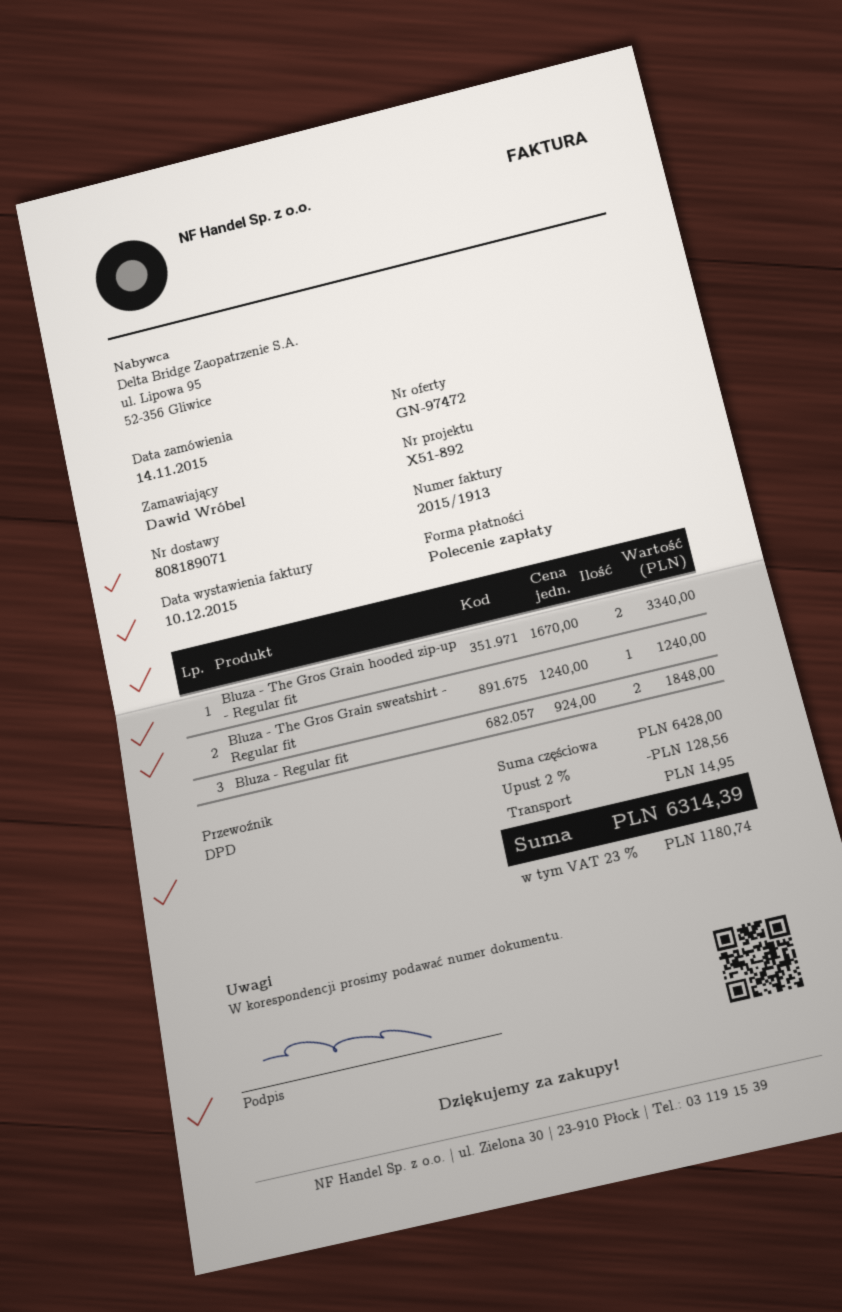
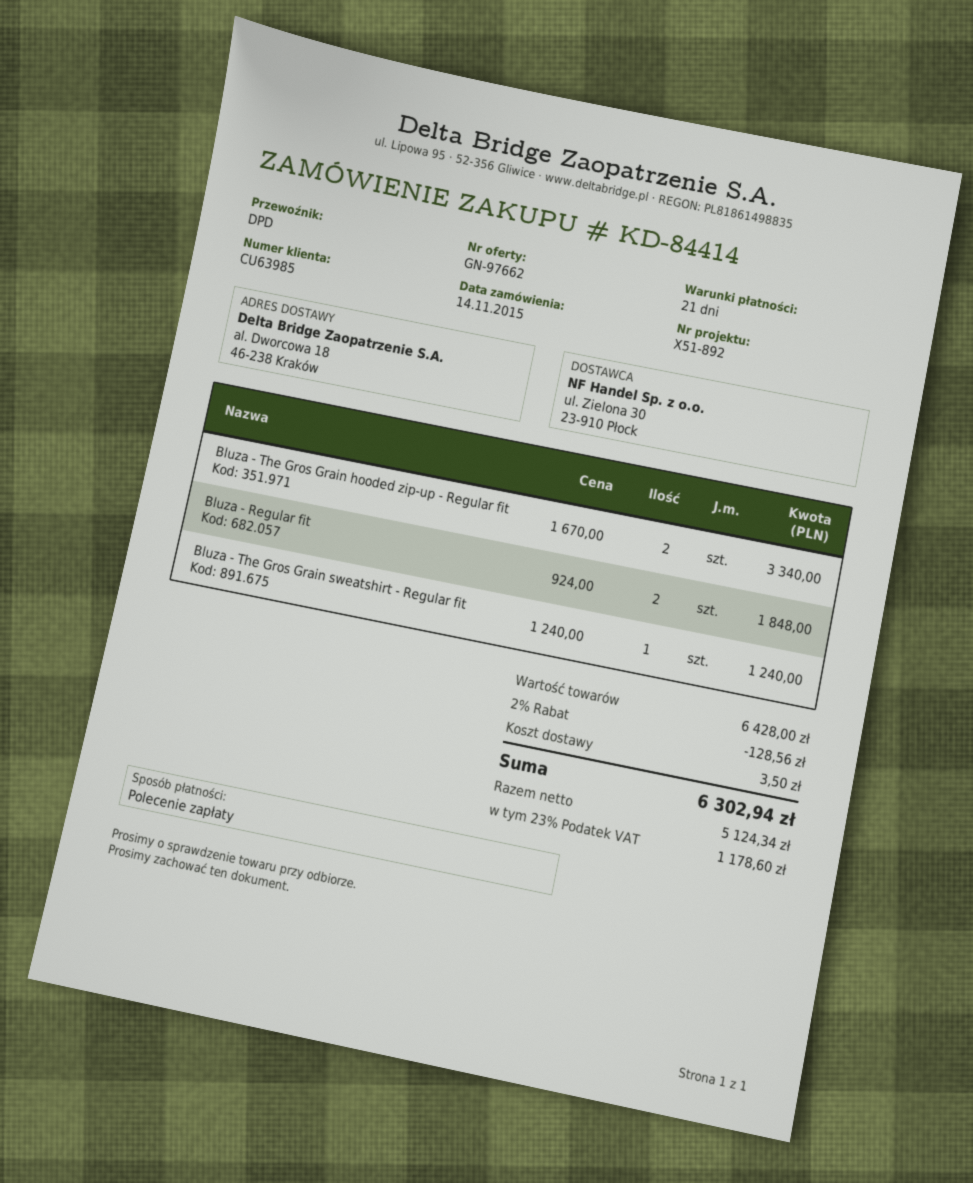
quote number: GN-97472 -> GN-97662
shipping: 14.95 -> 3.50
tax: 23% = 1180.74 -> 23% = 1178.60
total: 6314.39 -> 6302.94

